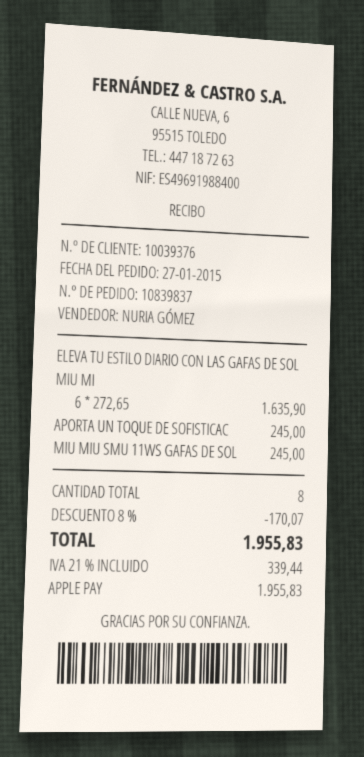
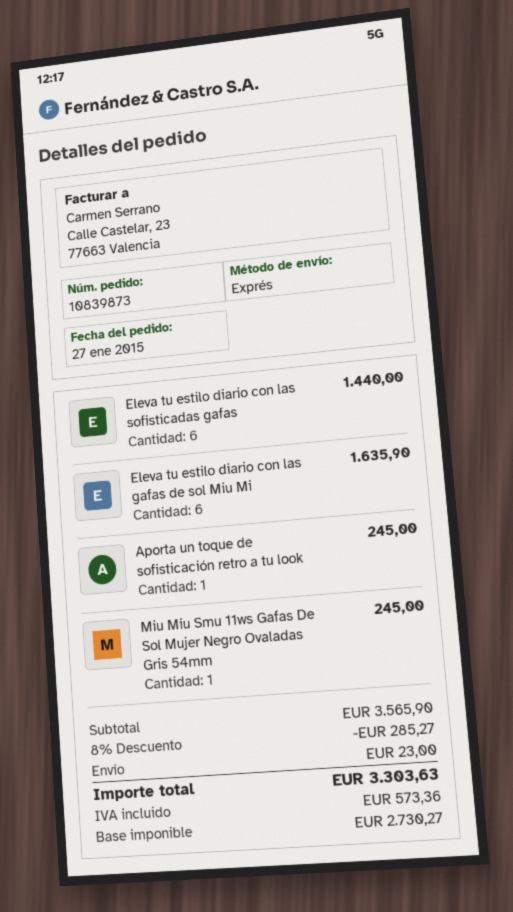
order number: 10839837 -> 10839873
Eleva tu estilo diario con las sofisticadas gafas: none -> 6 for 1440.00
discount: 8% = 170.07 -> 8% = 285.27
shipping: none -> 23.00
tax: 339.44 -> 573.36
total: 1955.83 -> 3303.63

